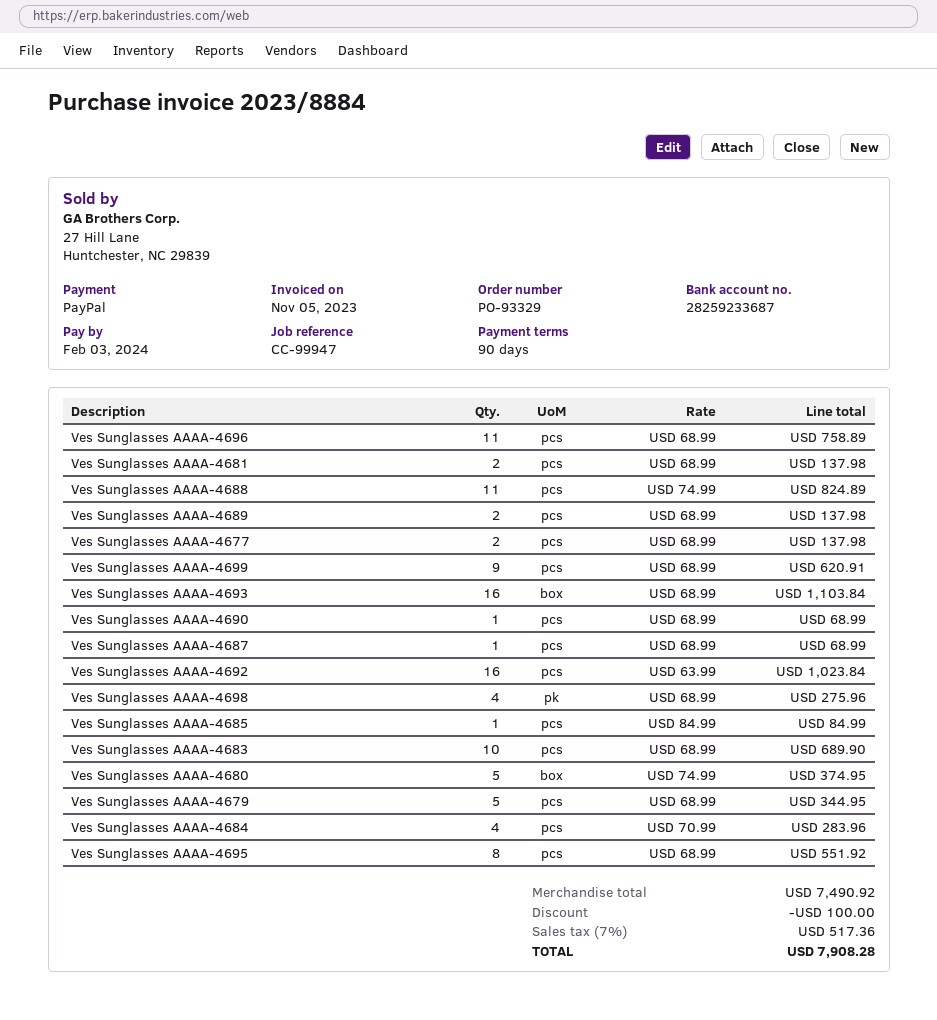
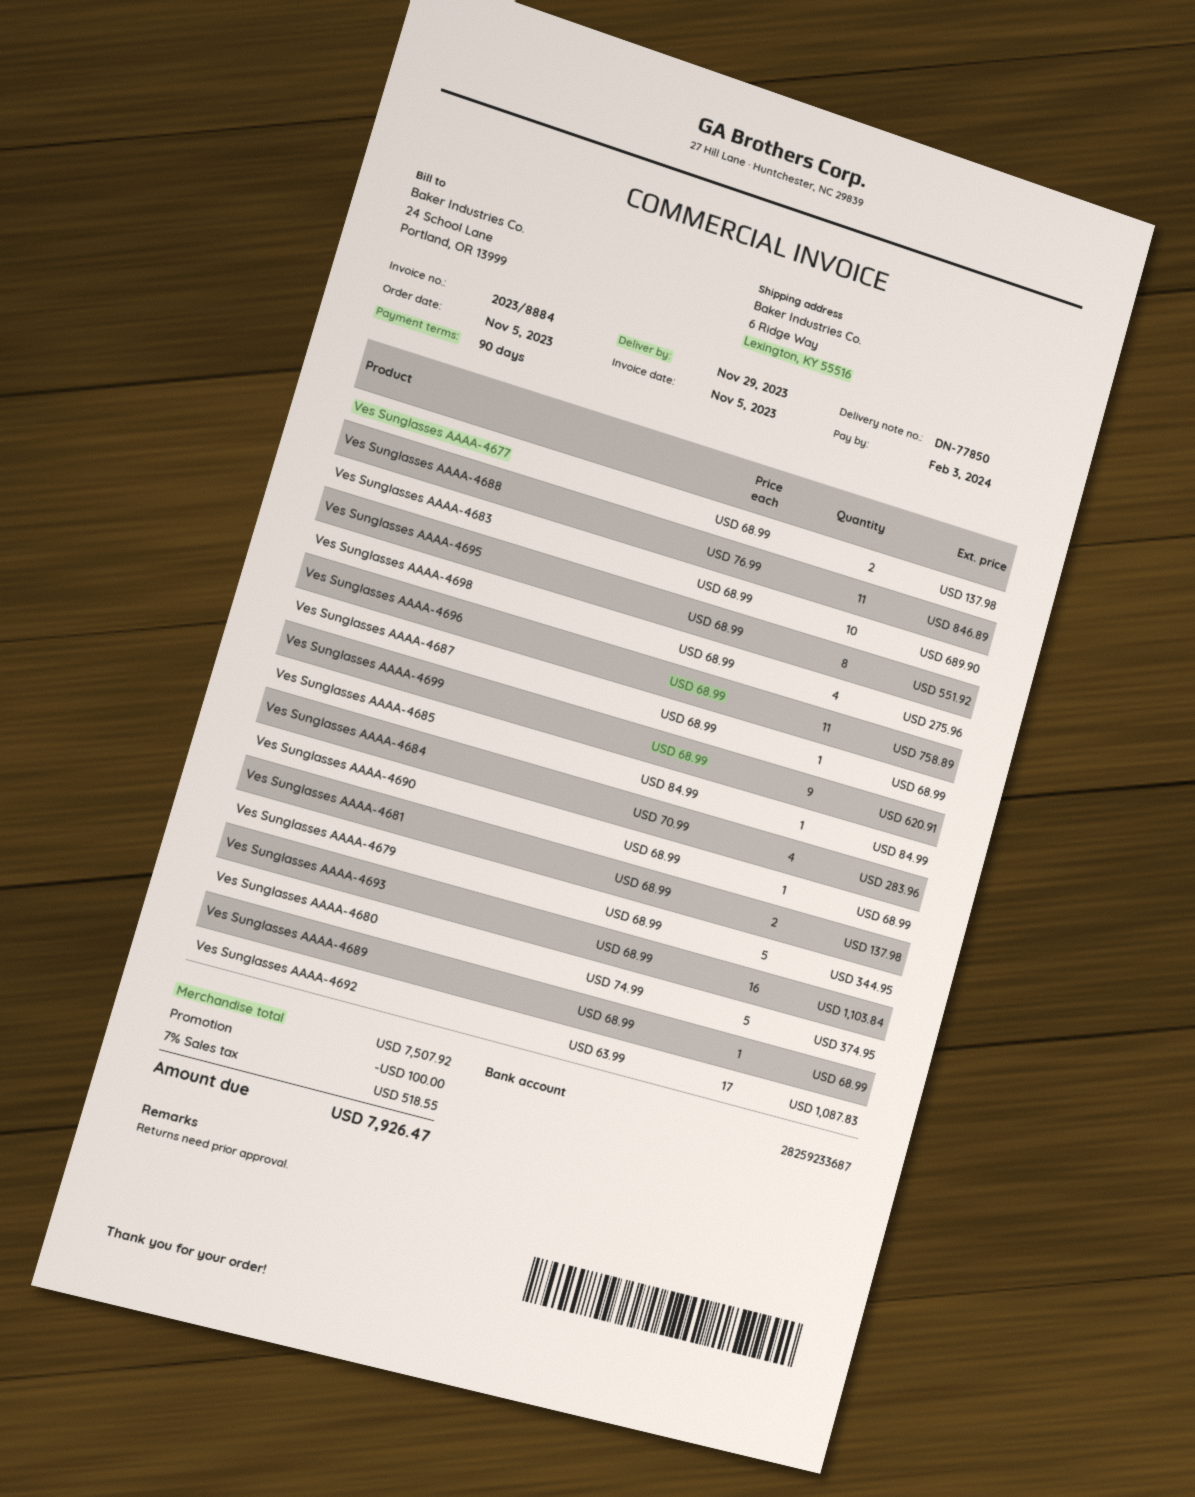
Ves Sunglasses AAAA-4688: 11 x 74.99 = 824.89 -> 11 x 76.99 = 846.89
Ves Sunglasses AAAA-4689: 2 x 68.99 = 137.98 -> 1 x 68.99 = 68.99
Ves Sunglasses AAAA-4692: 16 x 63.99 = 1023.84 -> 17 x 63.99 = 1087.83
subtotal: 7490.92 -> 7507.92
tax: 7% = 517.36 -> 7% = 518.55
total: 7908.28 -> 7926.47

